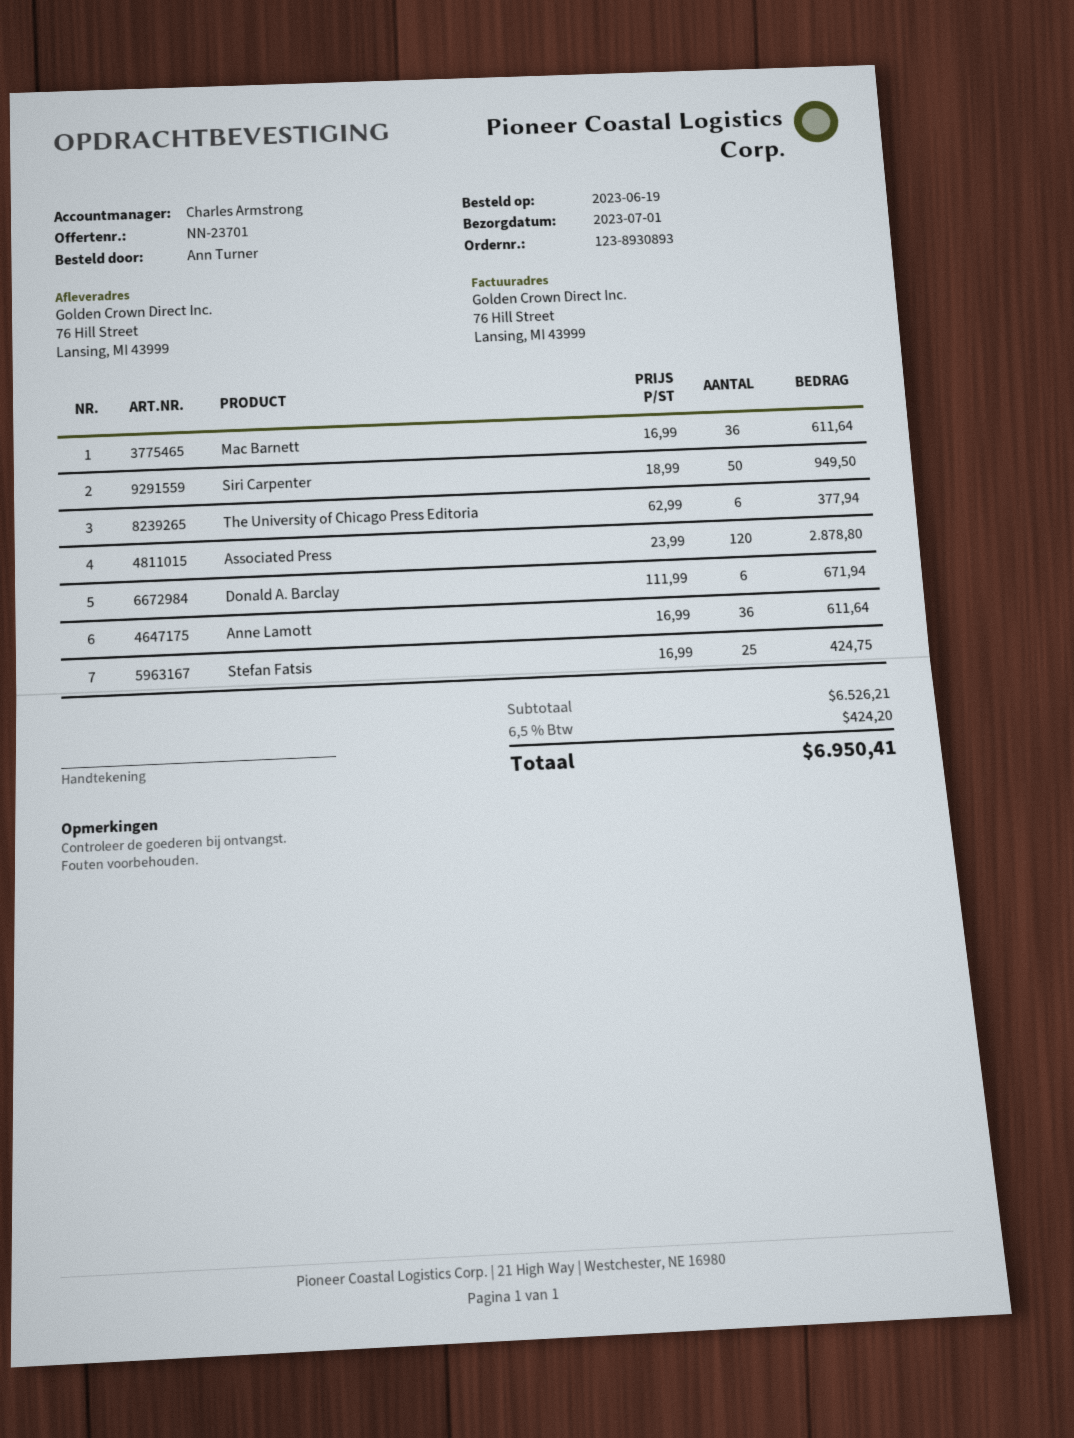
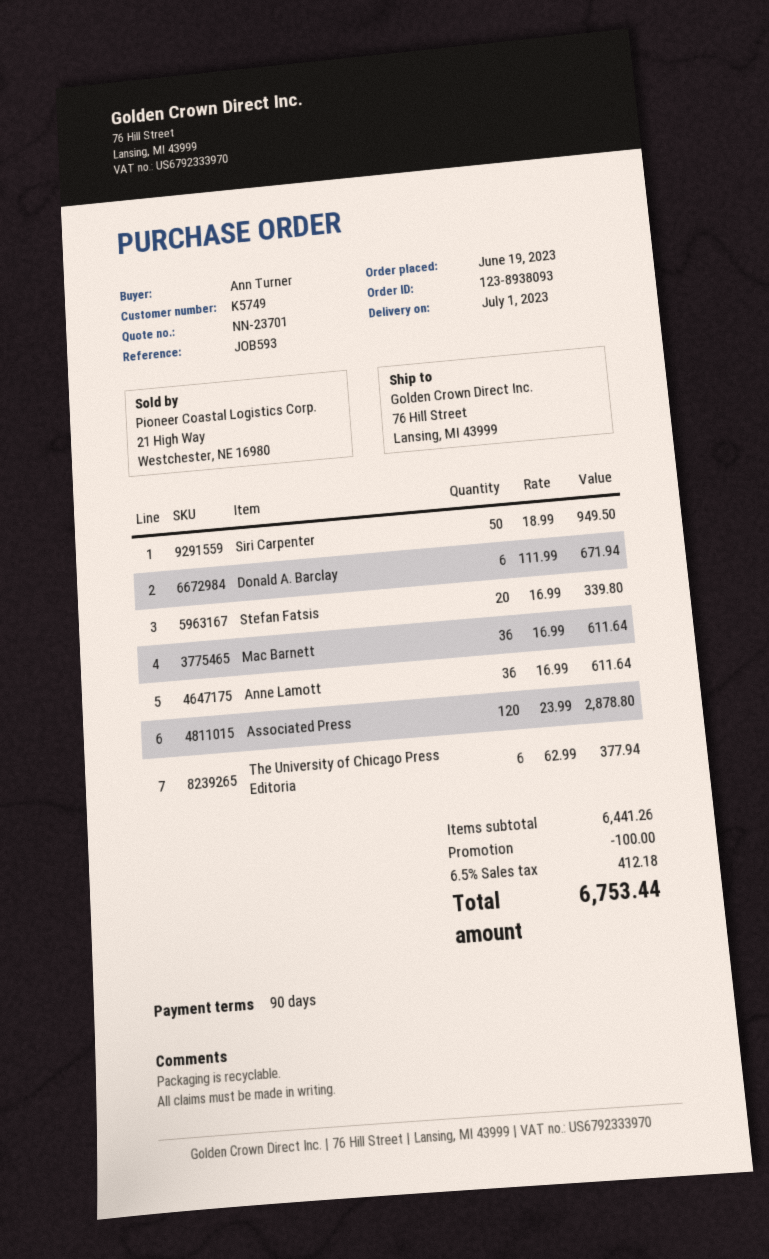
order number: 123-8930893 -> 123-8938093
Stefan Fatsis: 25 x 16.99 = 424.75 -> 20 x 16.99 = 339.80
subtotal: 6526.21 -> 6441.26
discount: none -> 100.00
tax: 6.5% = 424.20 -> 6.5% = 412.18
total: 6950.41 -> 6753.44

